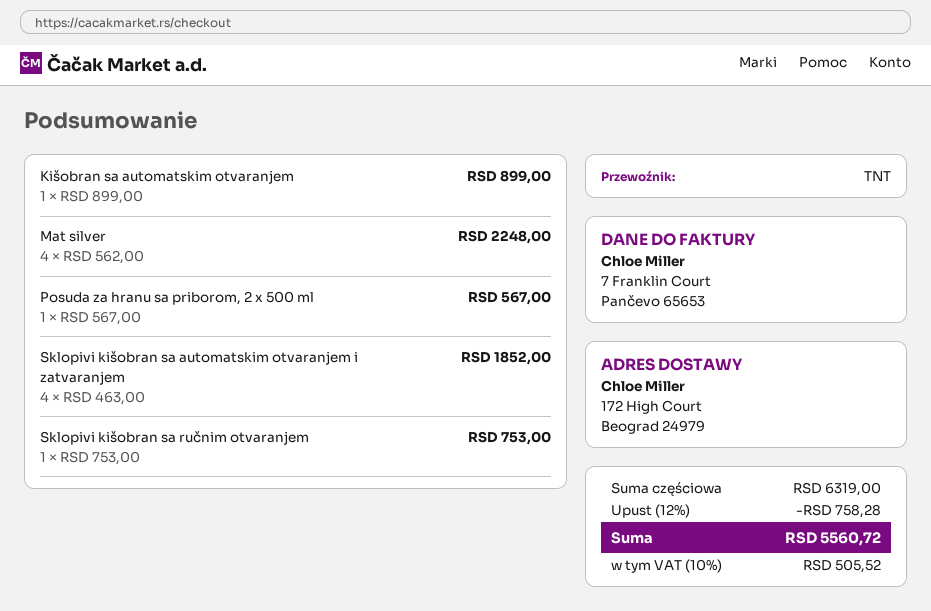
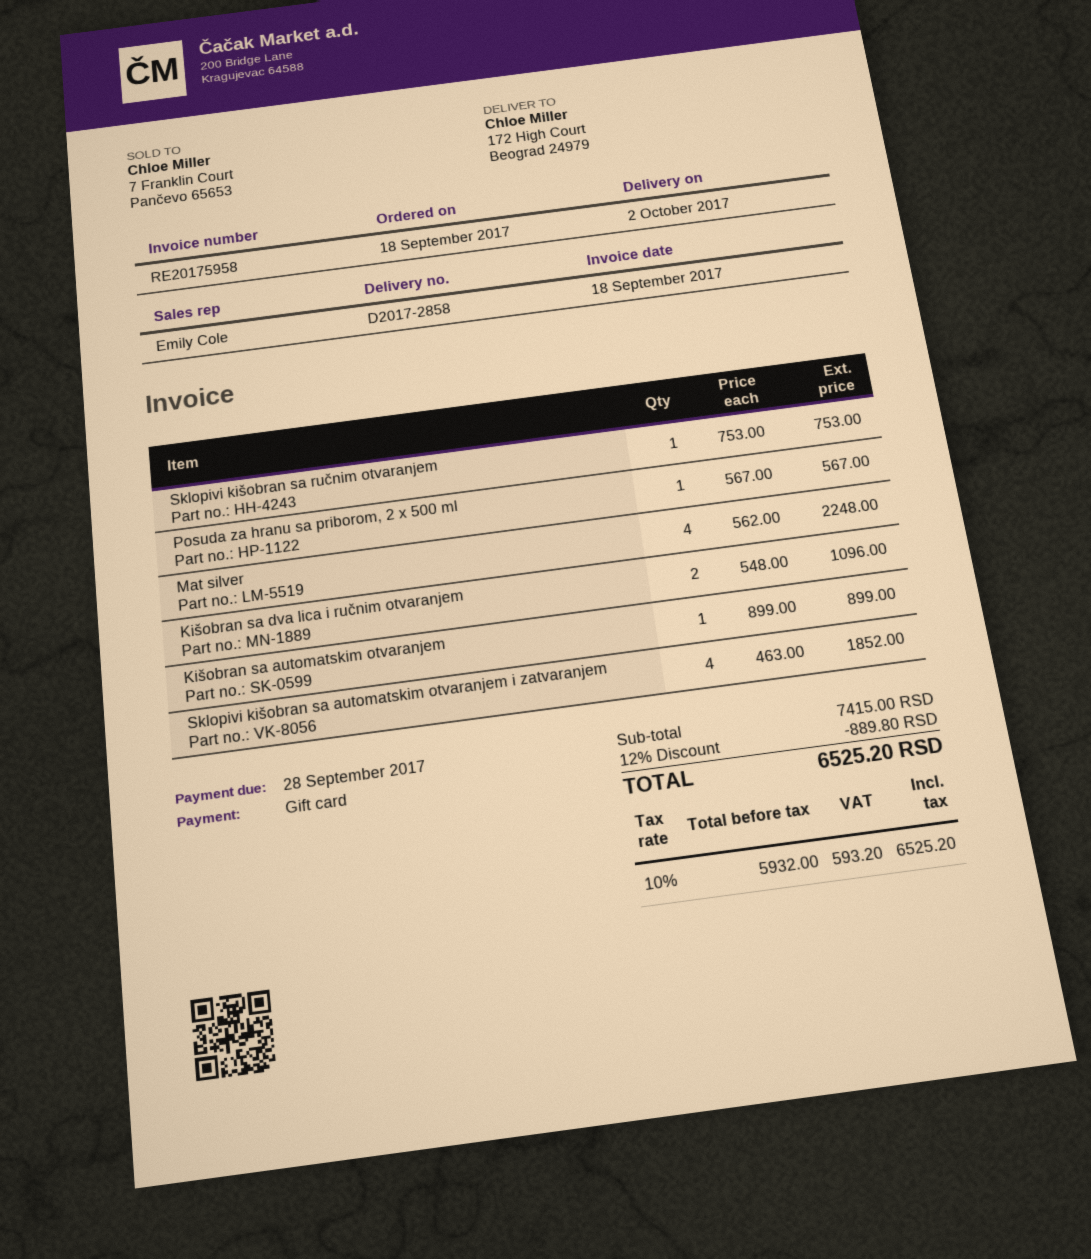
Kišobran sa dva lica i ručnim otvaranjem: none -> 2 x 548.00 = 1096.00
subtotal: 6319.00 -> 7415.00
discount: 12% = 758.28 -> 12% = 889.80
tax: 10% = 505.52 -> 10% = 593.20
total: 5560.72 -> 6525.20

